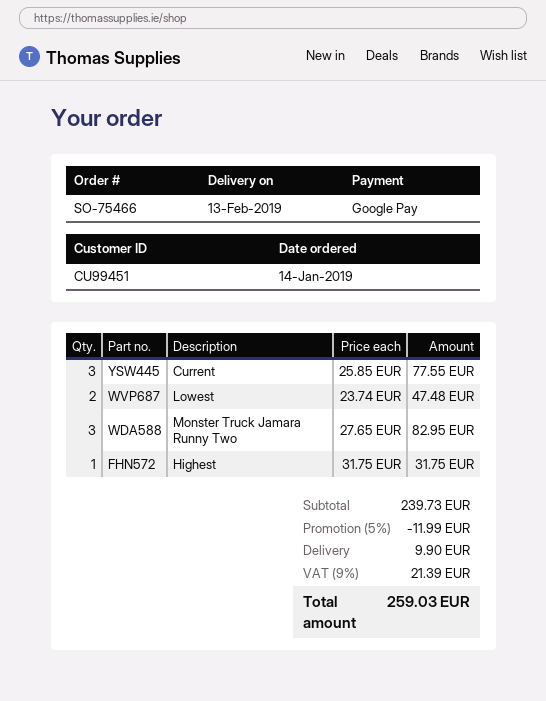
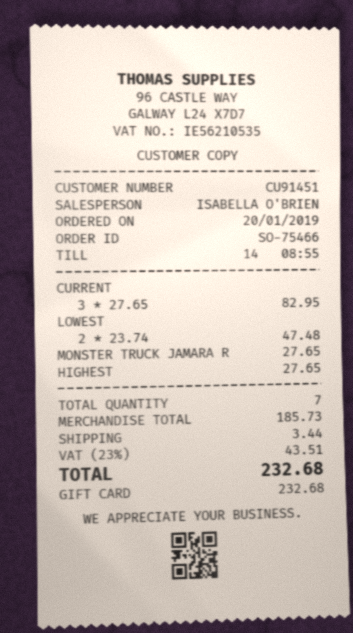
order date: 2019-01-14 -> 2019-01-20
customer number: CU99451 -> CU91451
payment method: Google Pay -> gift card
Current: 3 x 25.85 = 77.55 -> 3 x 27.65 = 82.95
Monster Truck Jamara Runny Two: 3 x 27.65 = 82.95 -> 1 x 27.65 = 27.65
Highest: 1 x 31.75 = 31.75 -> 1 x 27.65 = 27.65
subtotal: 239.73 -> 185.73
discount: 5% = 11.99 -> none
shipping: 9.90 -> 3.44
tax: 9% = 21.39 -> 23% = 43.51
total: 259.03 -> 232.68

